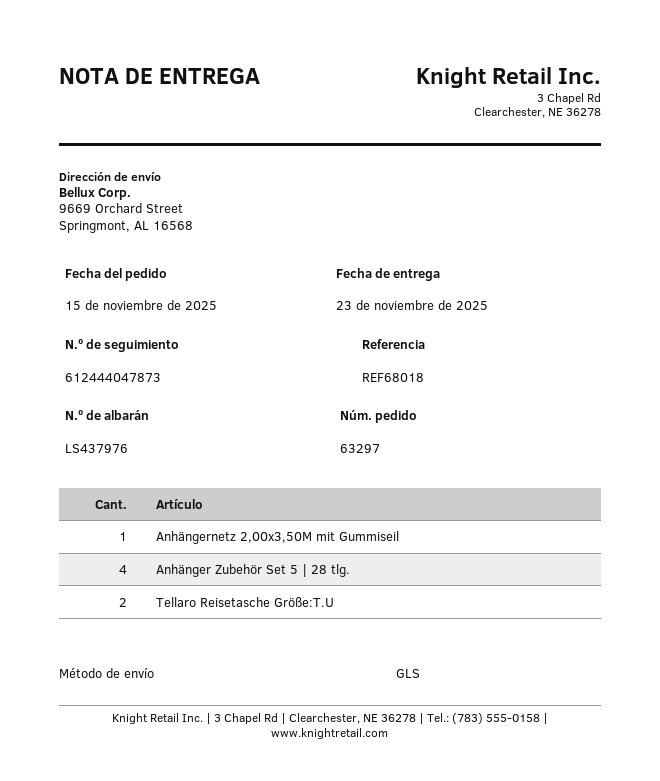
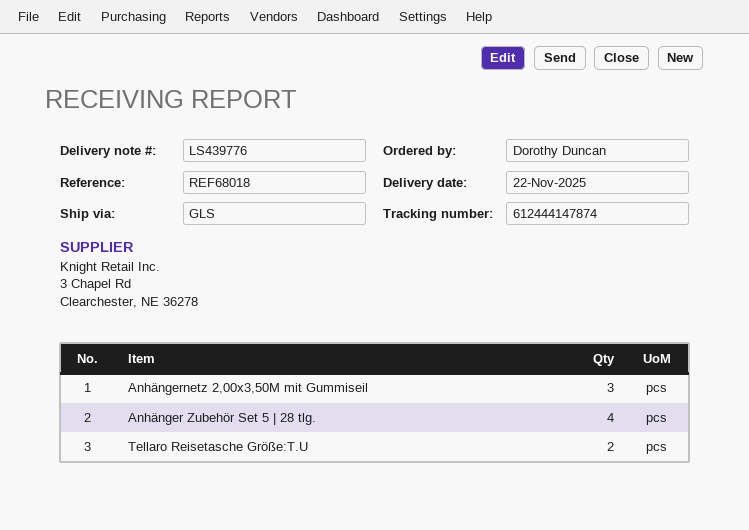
delivery note number: LS437976 -> LS439776
delivery date: 2025-11-23 -> 2025-11-22
tracking number: 612444047873 -> 612444147874
Anhängernetz 2,00x3,50M mit Gummiseil: 1 -> 3

